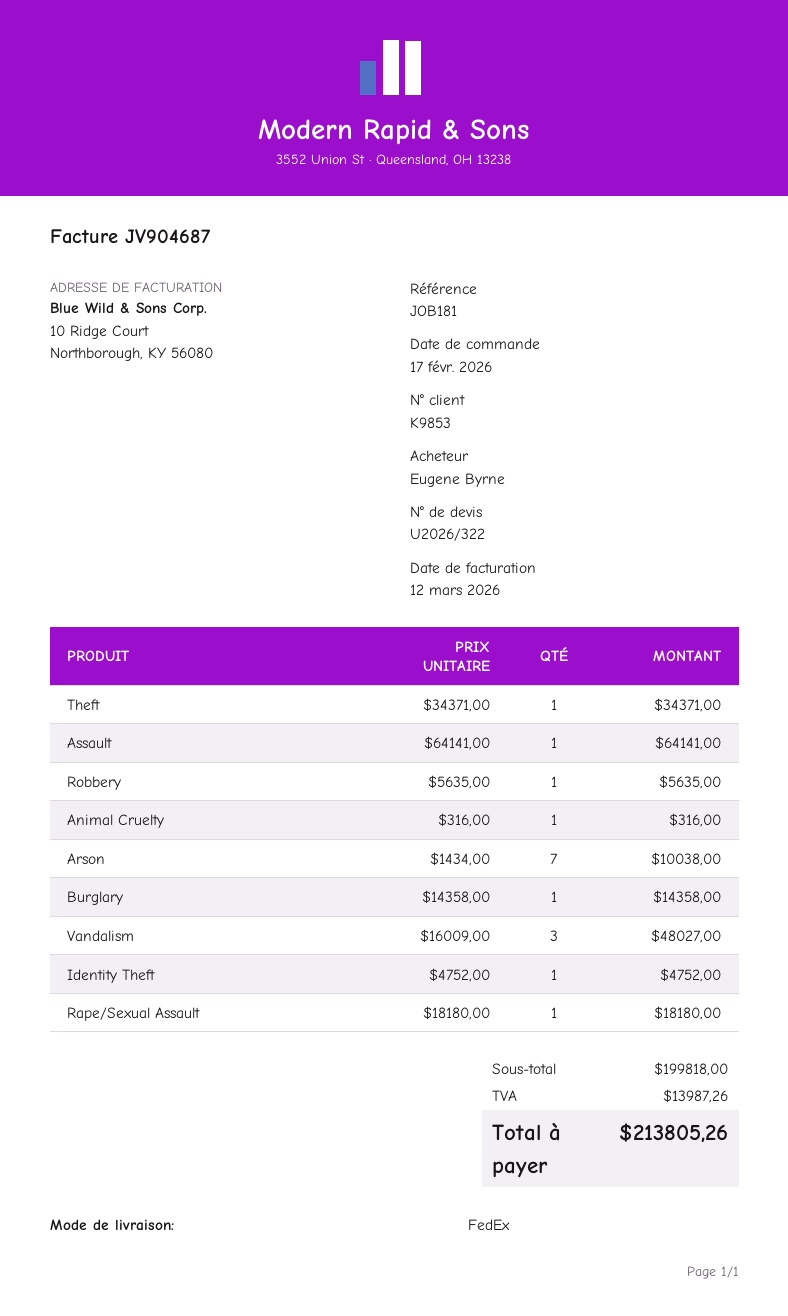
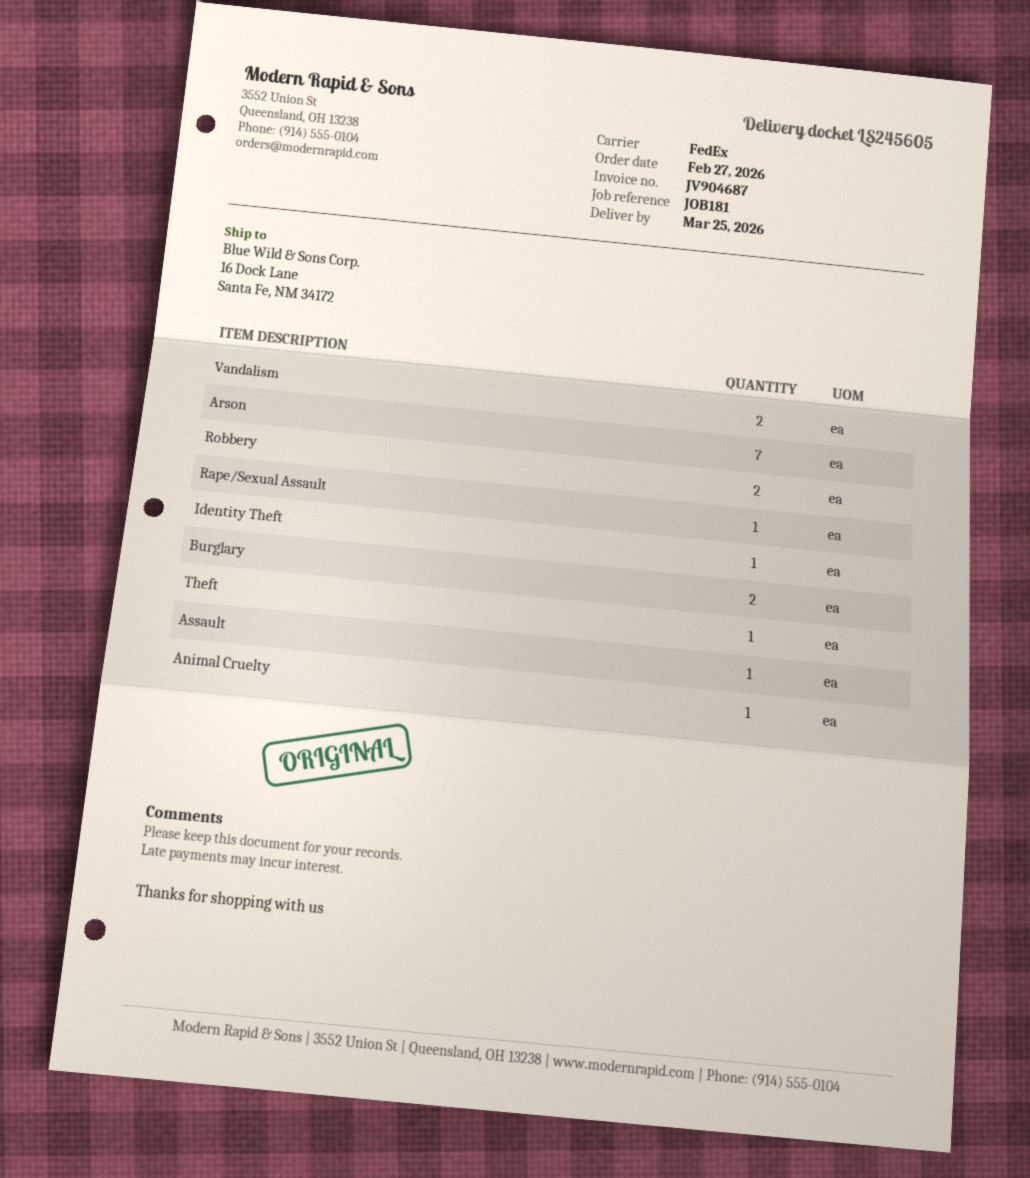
order date: 2026-02-17 -> 2026-02-27
Robbery: 1 -> 2
Burglary: 1 -> 2
Vandalism: 3 -> 2

